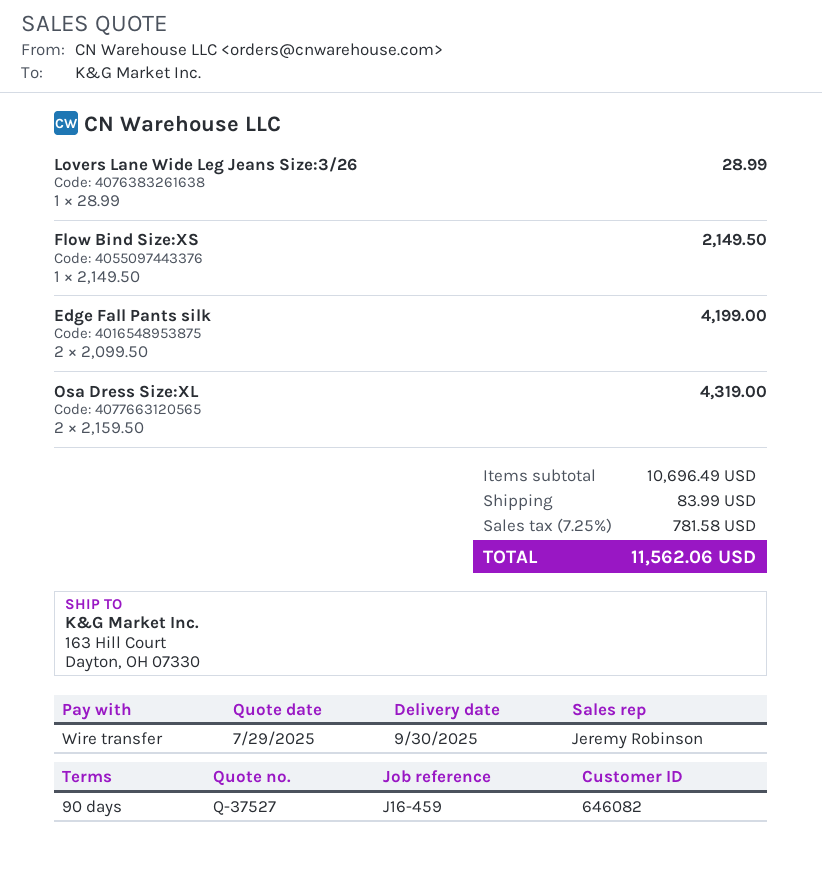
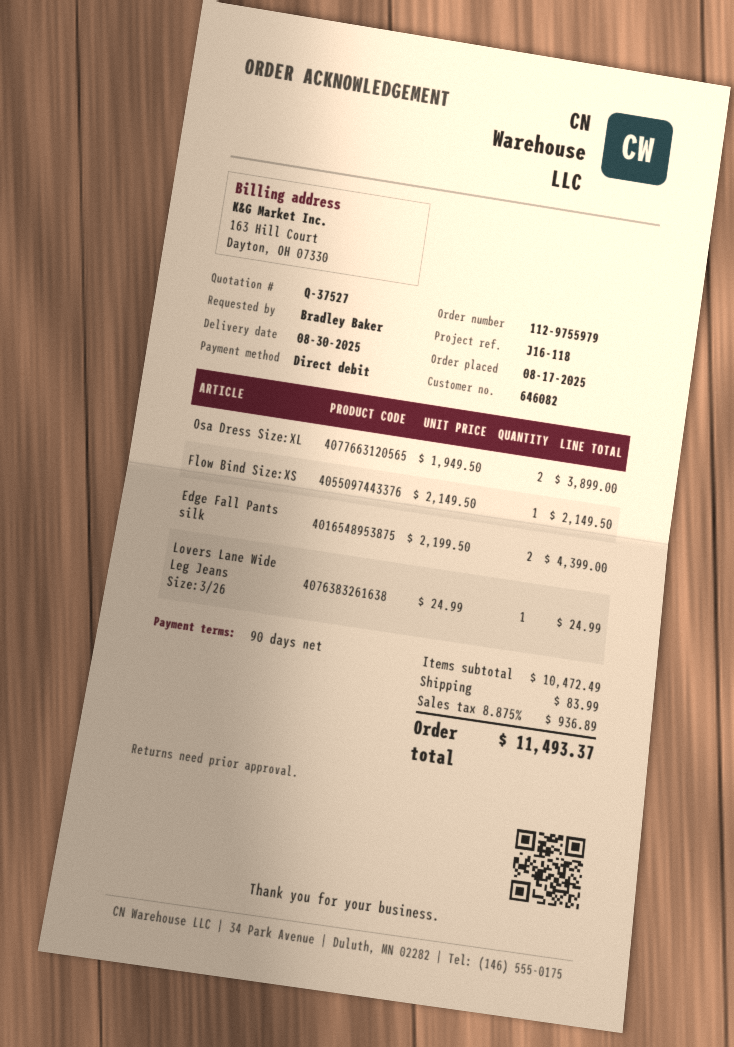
delivery date: 2025-09-30 -> 2025-08-30
reference: J16-459 -> J16-118
payment method: bank transfer -> direct debit
Lovers Lane Wide Leg Jeans Size:3/26: 1 x 28.99 = 28.99 -> 1 x 24.99 = 24.99
Edge Fall Pants silk: 2 x 2099.50 = 4199.00 -> 2 x 2199.50 = 4399.00
Osa Dress Size:XL: 2 x 2159.50 = 4319.00 -> 2 x 1949.50 = 3899.00
subtotal: 10696.49 -> 10472.49
tax: 7.25% = 781.58 -> 8.875% = 936.89
total: 11562.06 -> 11493.37

